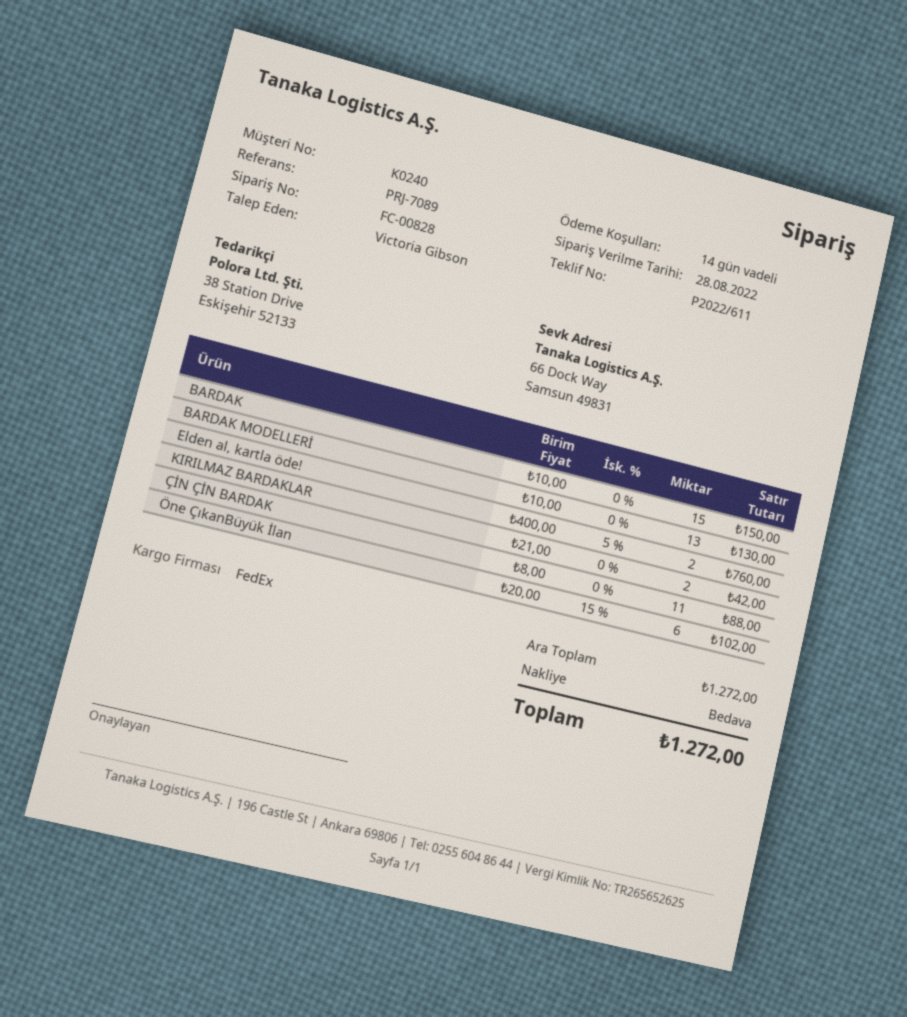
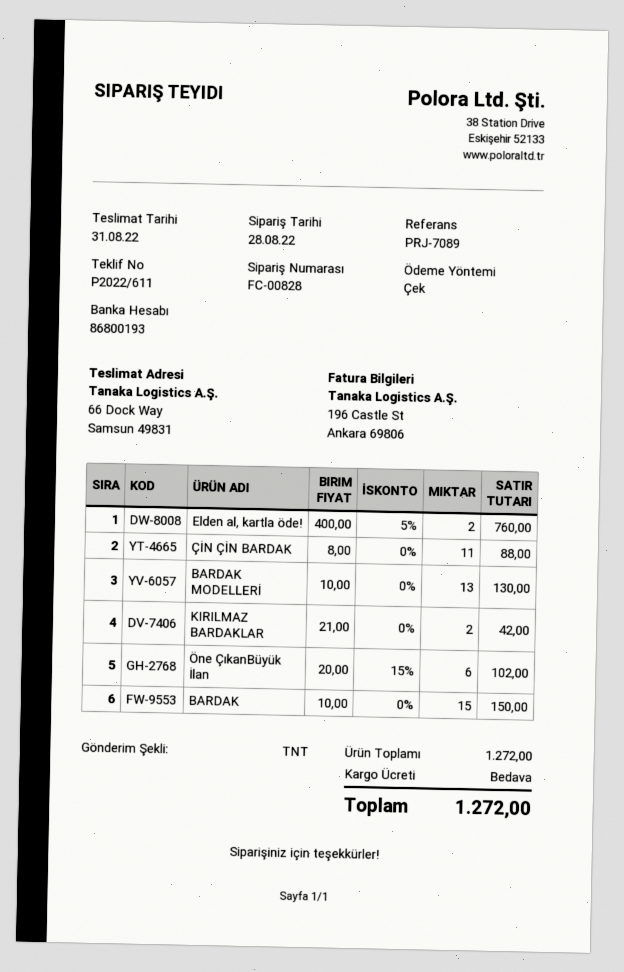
shipping method: FedEx -> TNT

